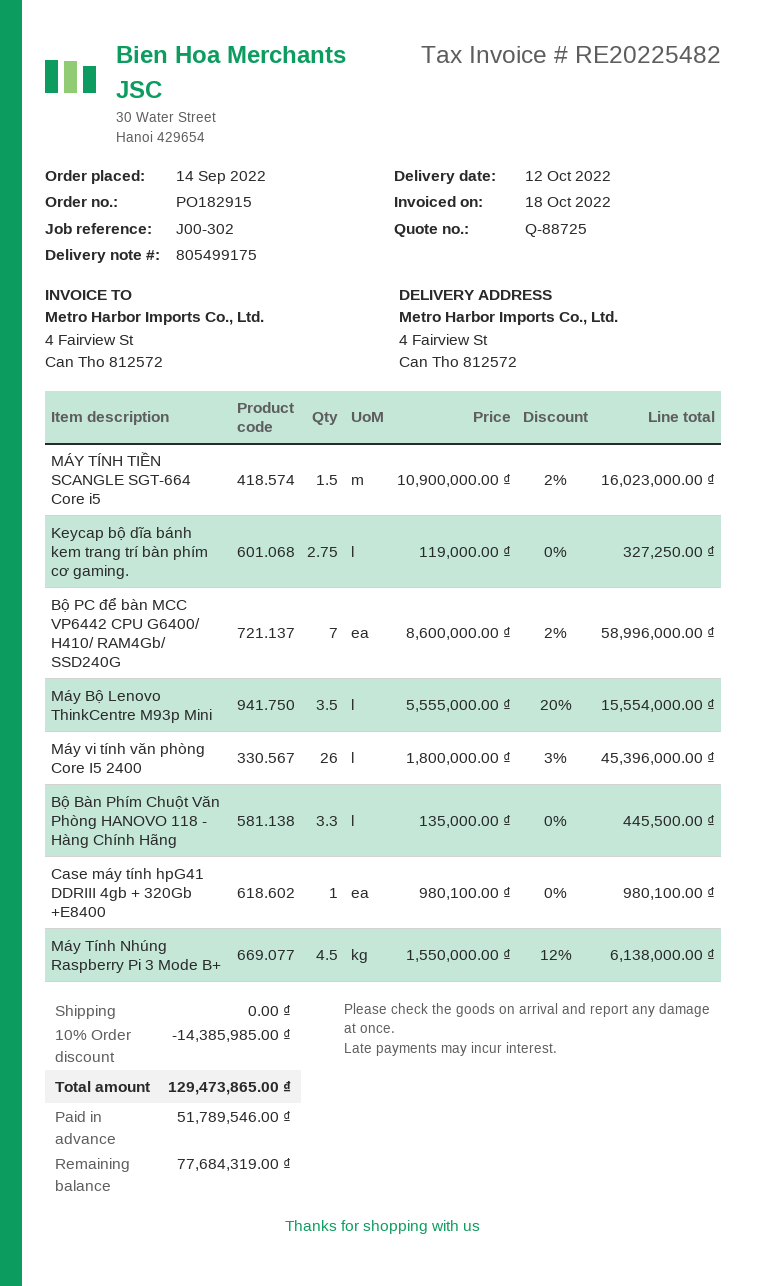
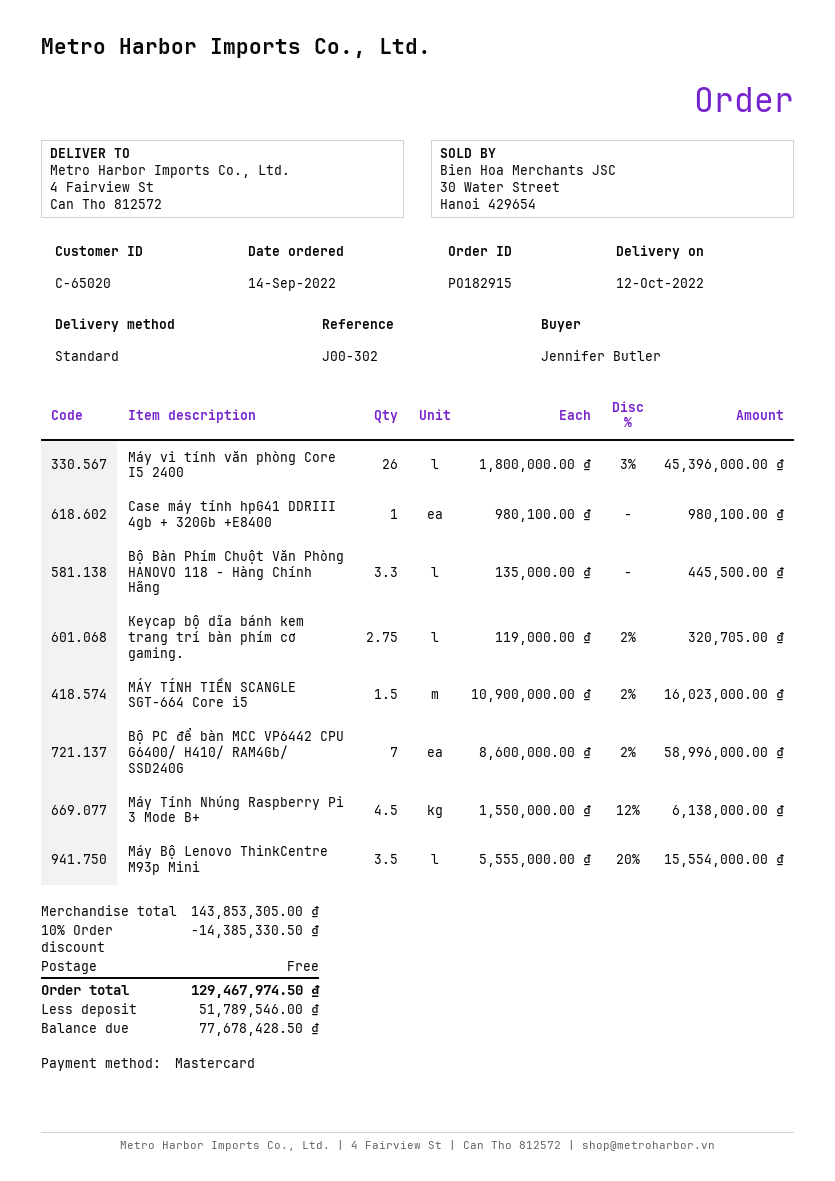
Keycap bộ dĩa bánh kem trang trí bàn phím cơ gaming.: 2.75 x 119000.00 = 327250.00 -> 2.75 x 119000.00 - 2% = 320705.00
discount: 10% = 14385985.00 -> 10% = 14385330.50
total: 129473865.00 -> 129467974.50
balance: 77684319.00 -> 77678428.50

